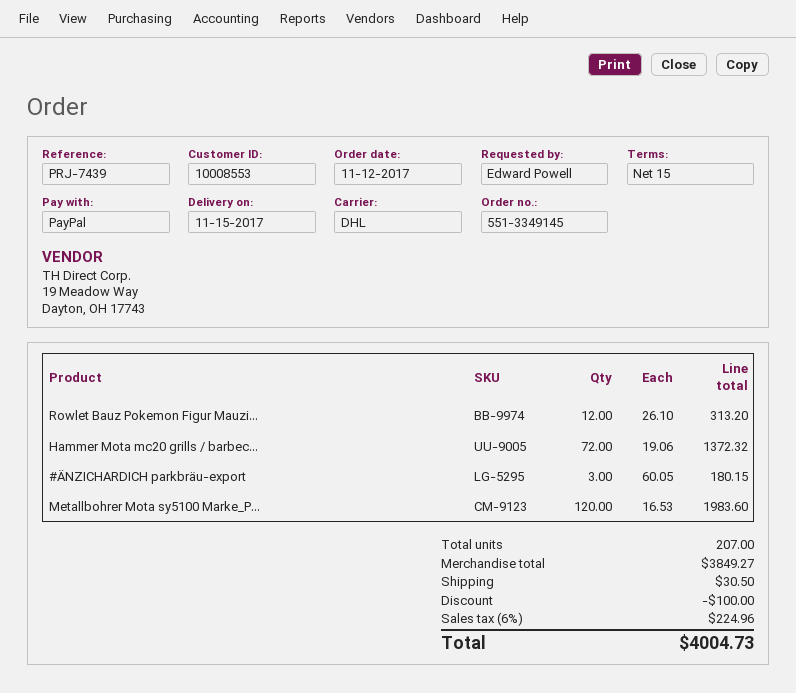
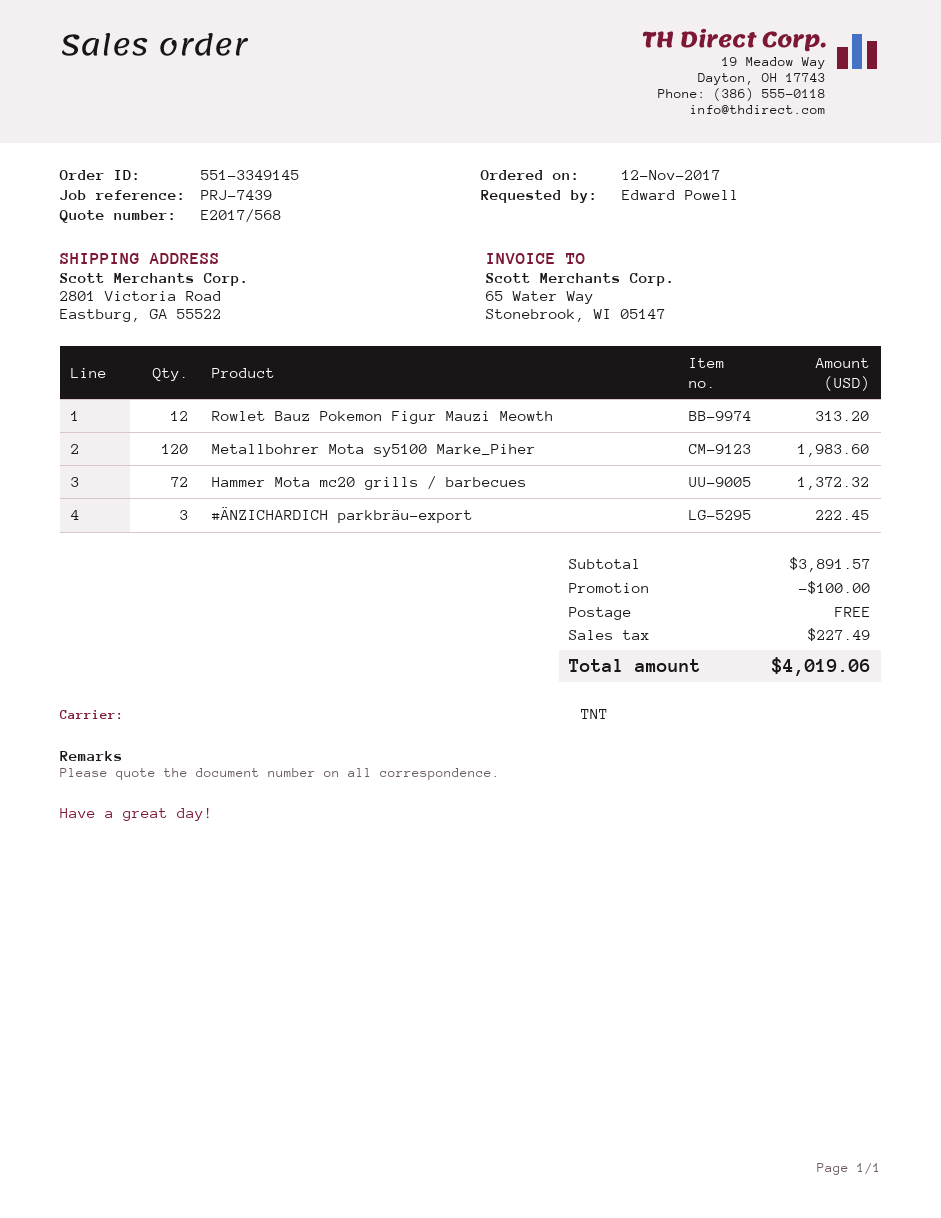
shipping method: DHL -> TNT
#ÄNZICHARDICH parkbräu-export: 3 for 180.15 -> 3 for 222.45
subtotal: 3849.27 -> 3891.57
shipping: 30.50 -> 0.00
tax: 224.96 -> 227.49
total: 4004.73 -> 4019.06

